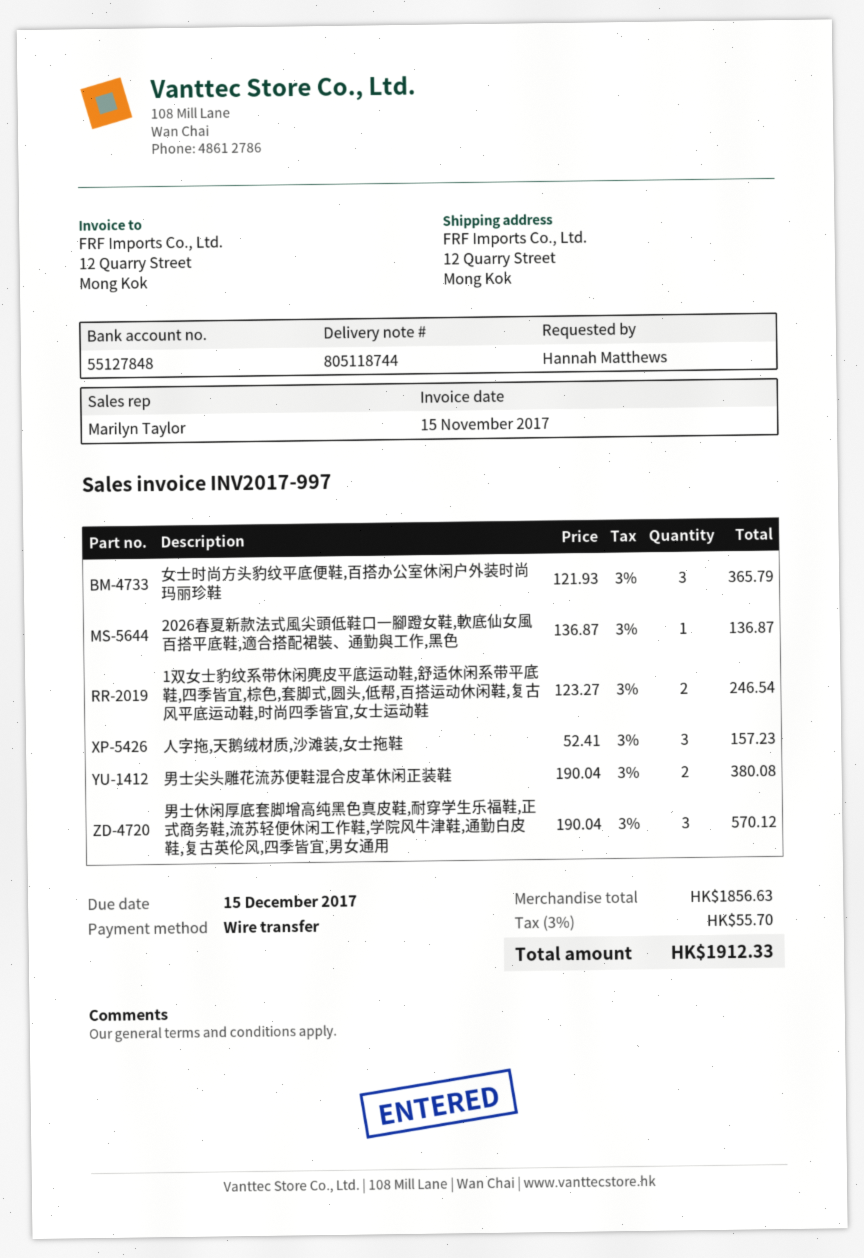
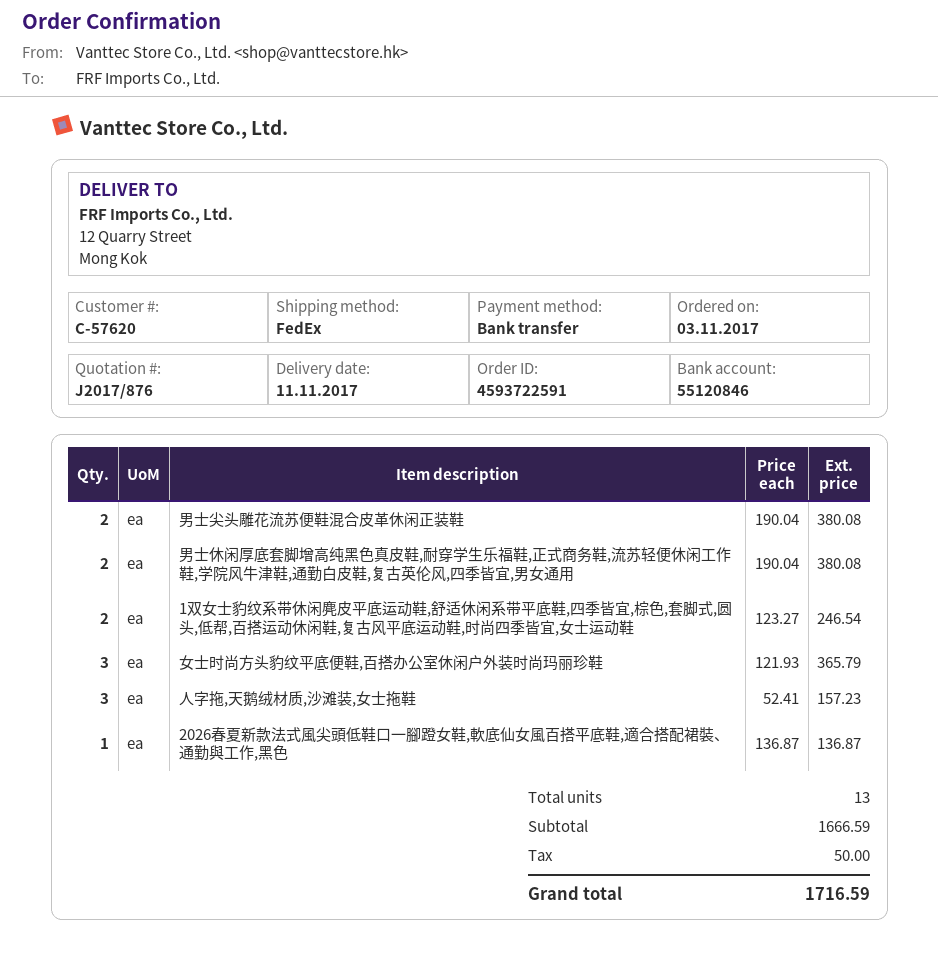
bank account: 55127848 -> 55120846
男士休闲厚底套脚增高纯黑色真皮鞋,耐穿学生乐福鞋,正式商务鞋,流苏轻便休闲工作鞋,学院风牛津鞋,通勤白皮鞋,复古英伦风,四季皆宜,男女通用: 3 x 190.04 = 570.12 -> 2 x 190.04 = 380.08
subtotal: 1856.63 -> 1666.59
tax: 55.70 -> 50.00
total: 1912.33 -> 1716.59

